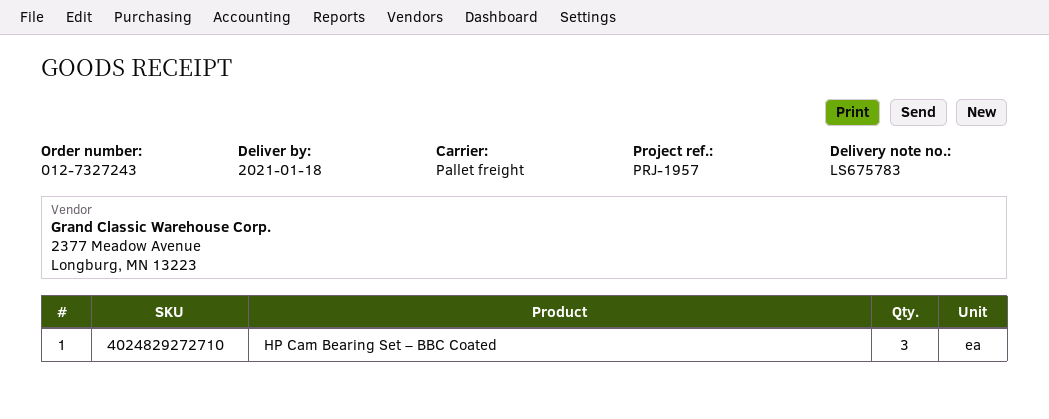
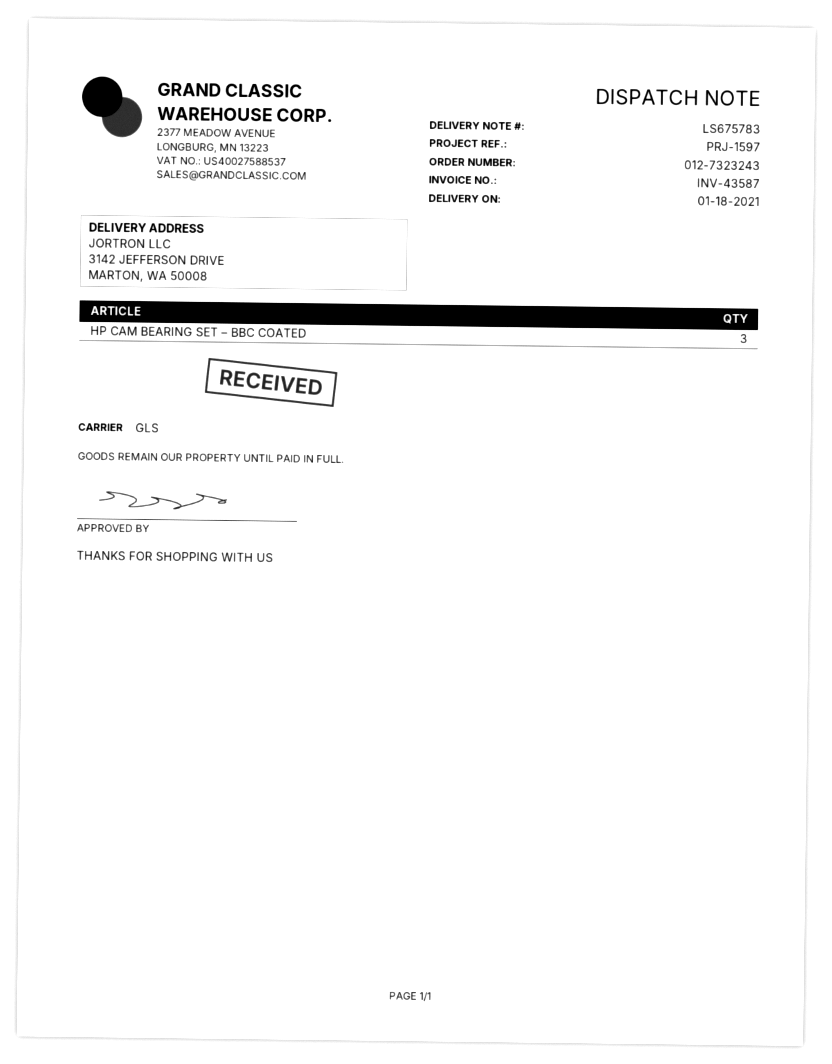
order number: 012-7327243 -> 012-7323243
reference: PRJ-1957 -> PRJ-1597
shipping method: pallet freight -> GLS

